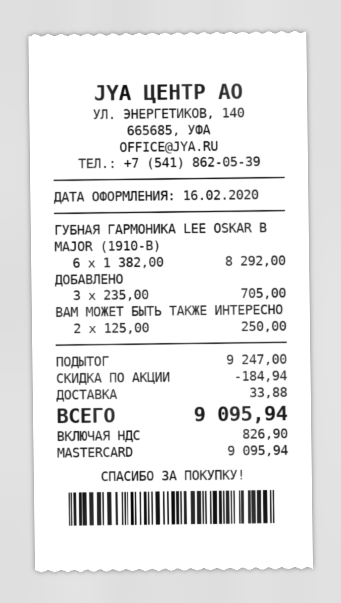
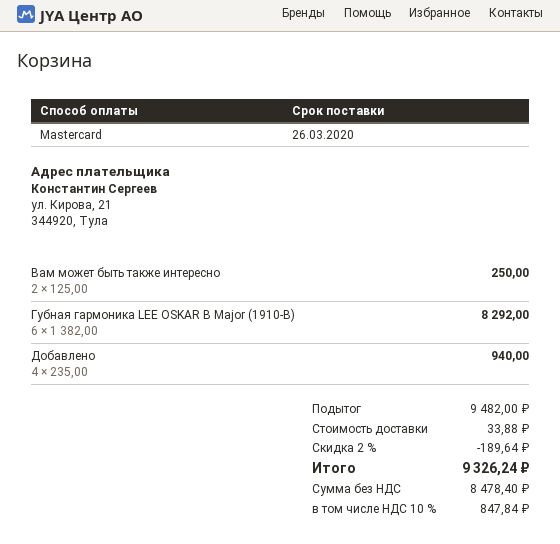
ДОБАВЛЕНО: 3 x 235.00 = 705.00 -> 4 x 235.00 = 940.00
subtotal: 9247.00 -> 9482.00
discount: 184.94 -> 189.64
tax: 826.90 -> 847.84
total: 9095.94 -> 9326.24

